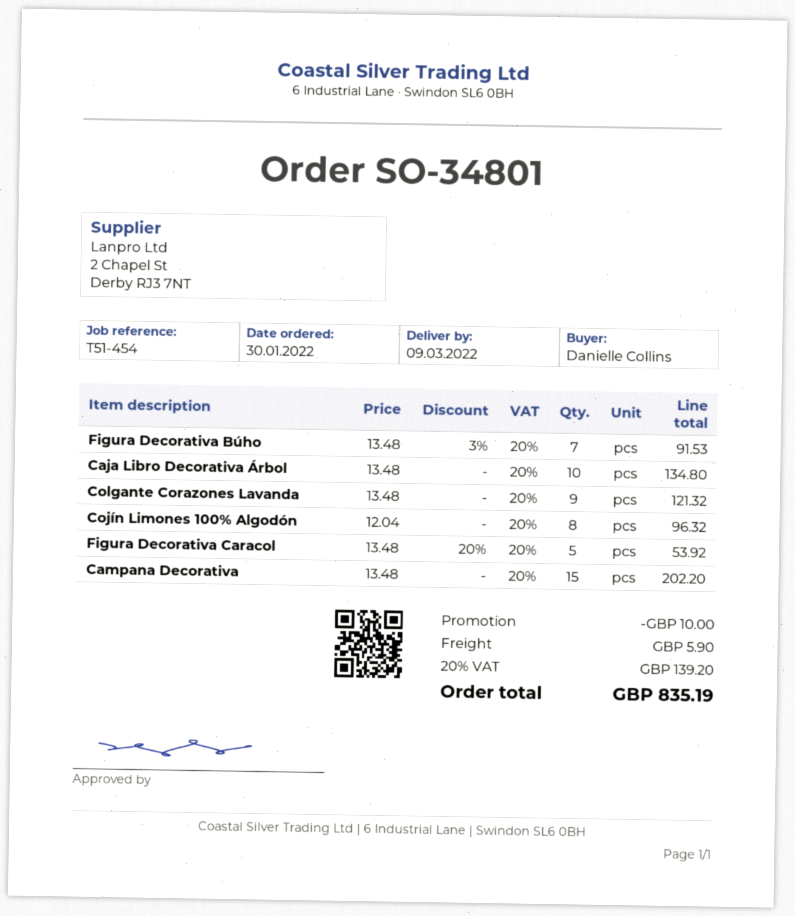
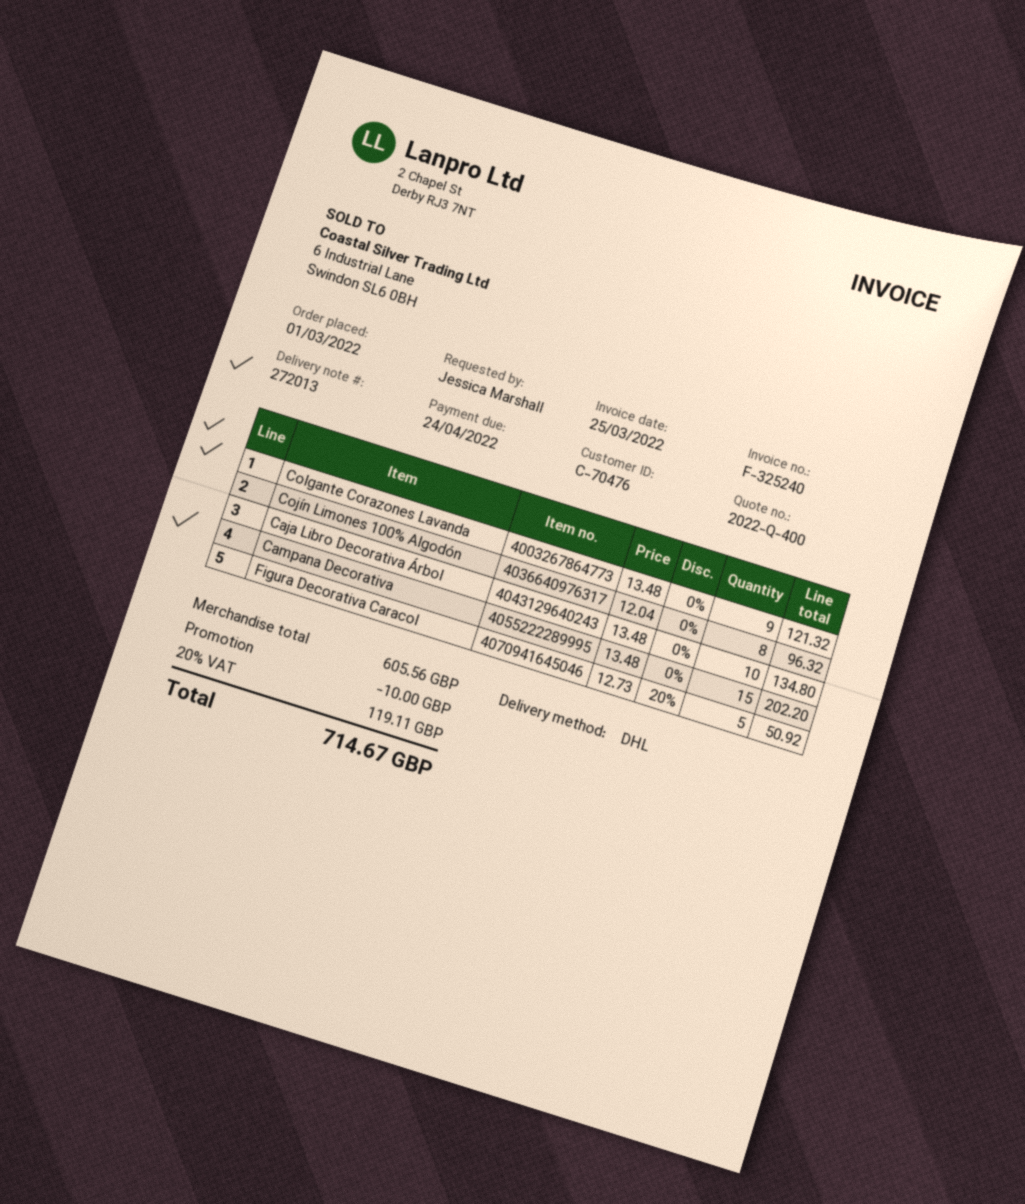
order date: 2022-01-30 -> 2022-03-01
ordered by: Danielle Collins -> Jessica Marshall
Figura Decorativa Búho: 7 x 13.48 - 3% = 91.53 -> none
Figura Decorativa Caracol: 5 x 13.48 - 20% = 53.92 -> 5 x 12.73 - 20% = 50.92
shipping: 5.90 -> none
tax: 20% = 139.20 -> 20% = 119.11
total: 835.19 -> 714.67

